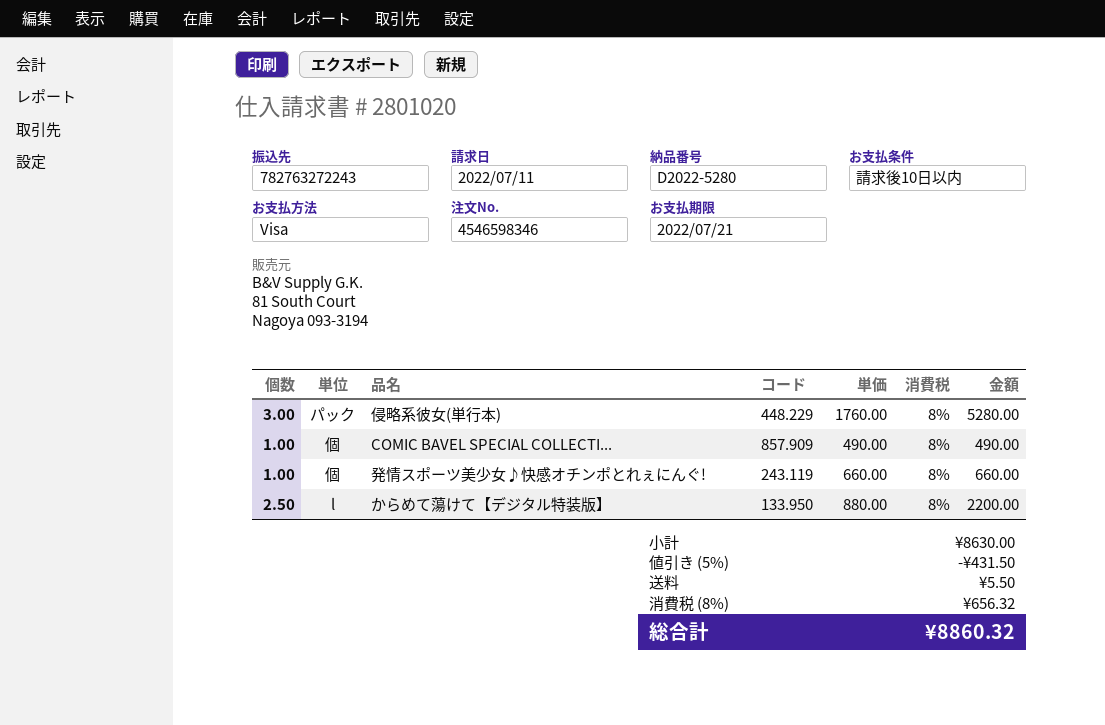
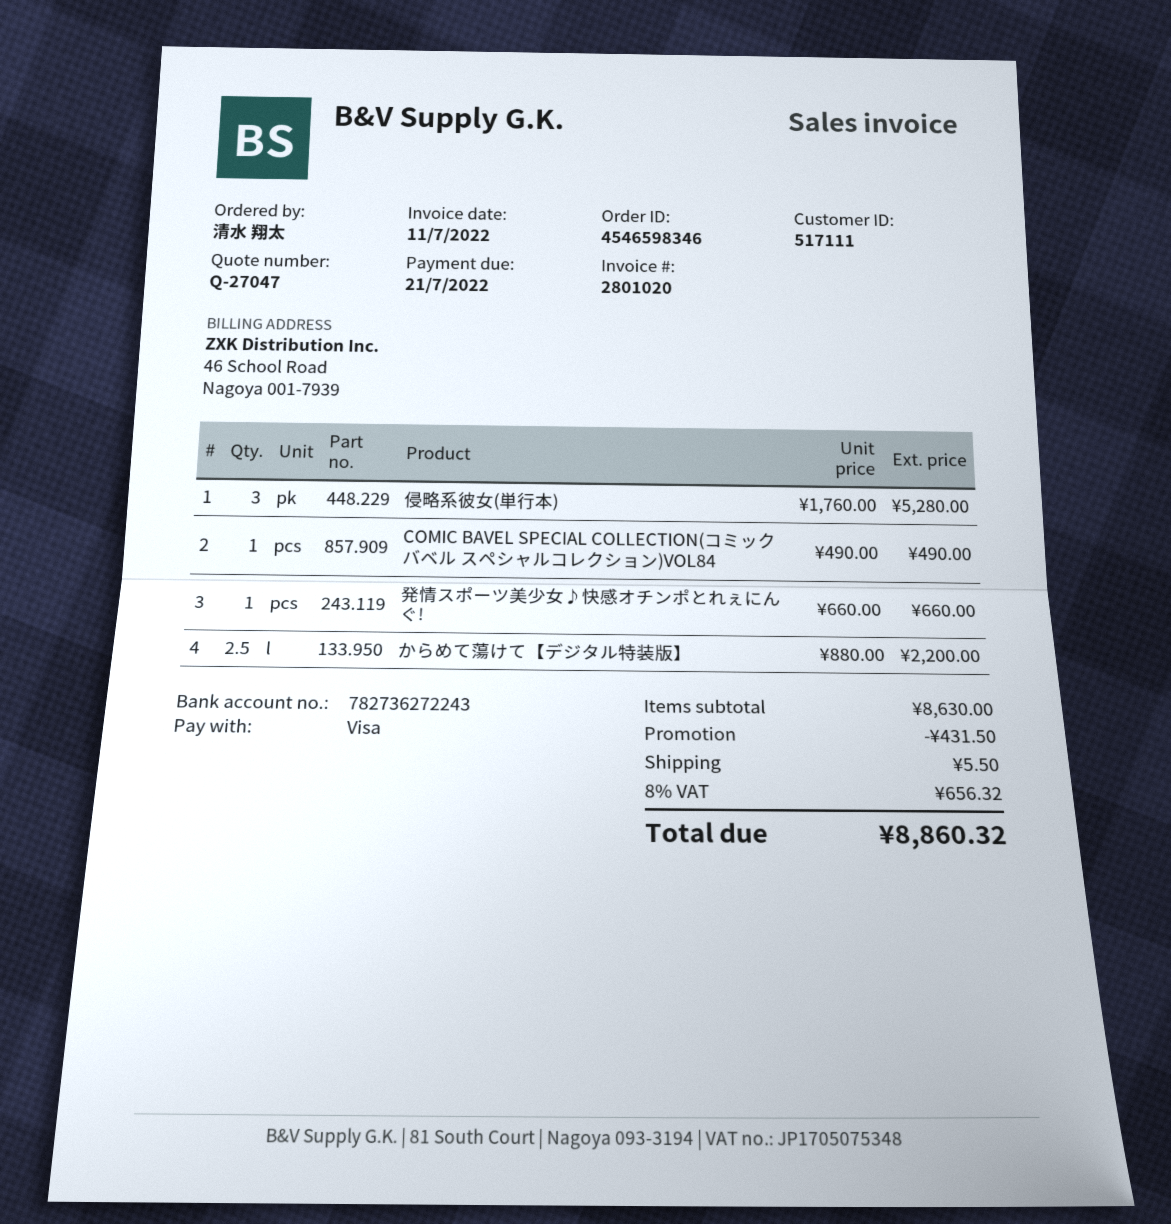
bank account: 782763272243 -> 782736272243

